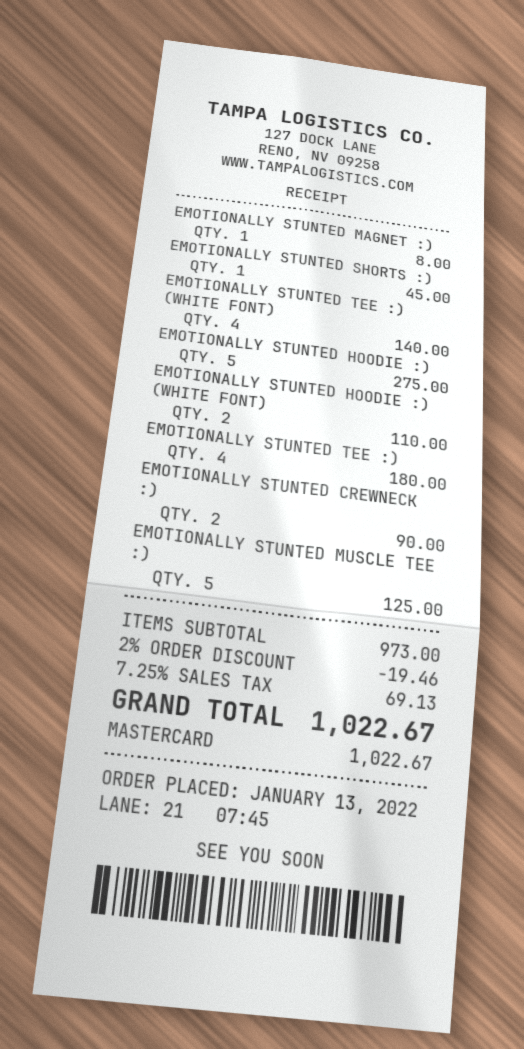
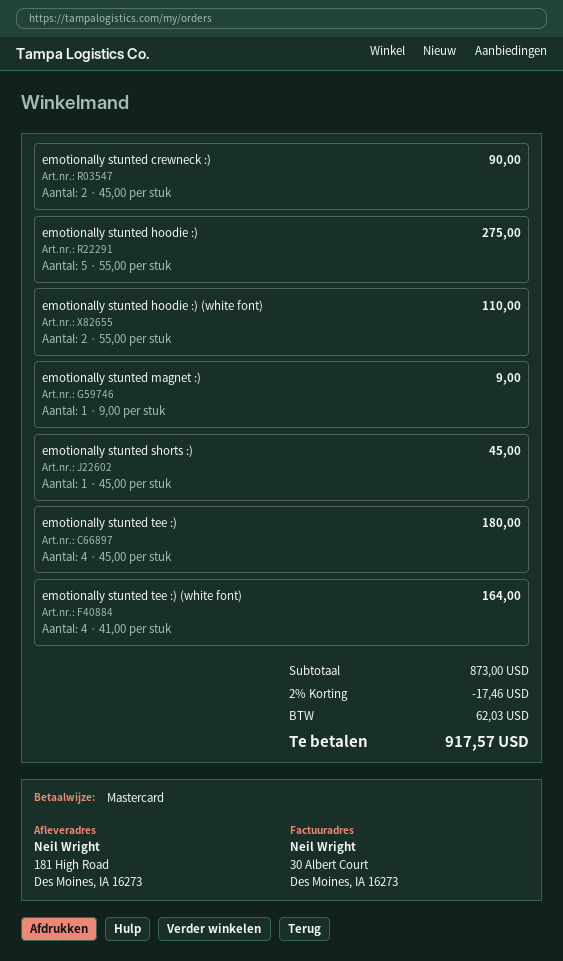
EMOTIONALLY STUNTED MAGNET :): 1 for 8.00 -> 1 for 9.00
EMOTIONALLY STUNTED TEE :) (WHITE FONT): 4 for 140.00 -> 4 for 164.00
EMOTIONALLY STUNTED MUSCLE TEE :): 5 for 125.00 -> none
subtotal: 973.00 -> 873.00
discount: 2% = 19.46 -> 2% = 17.46
tax: 69.13 -> 62.03
total: 1022.67 -> 917.57

